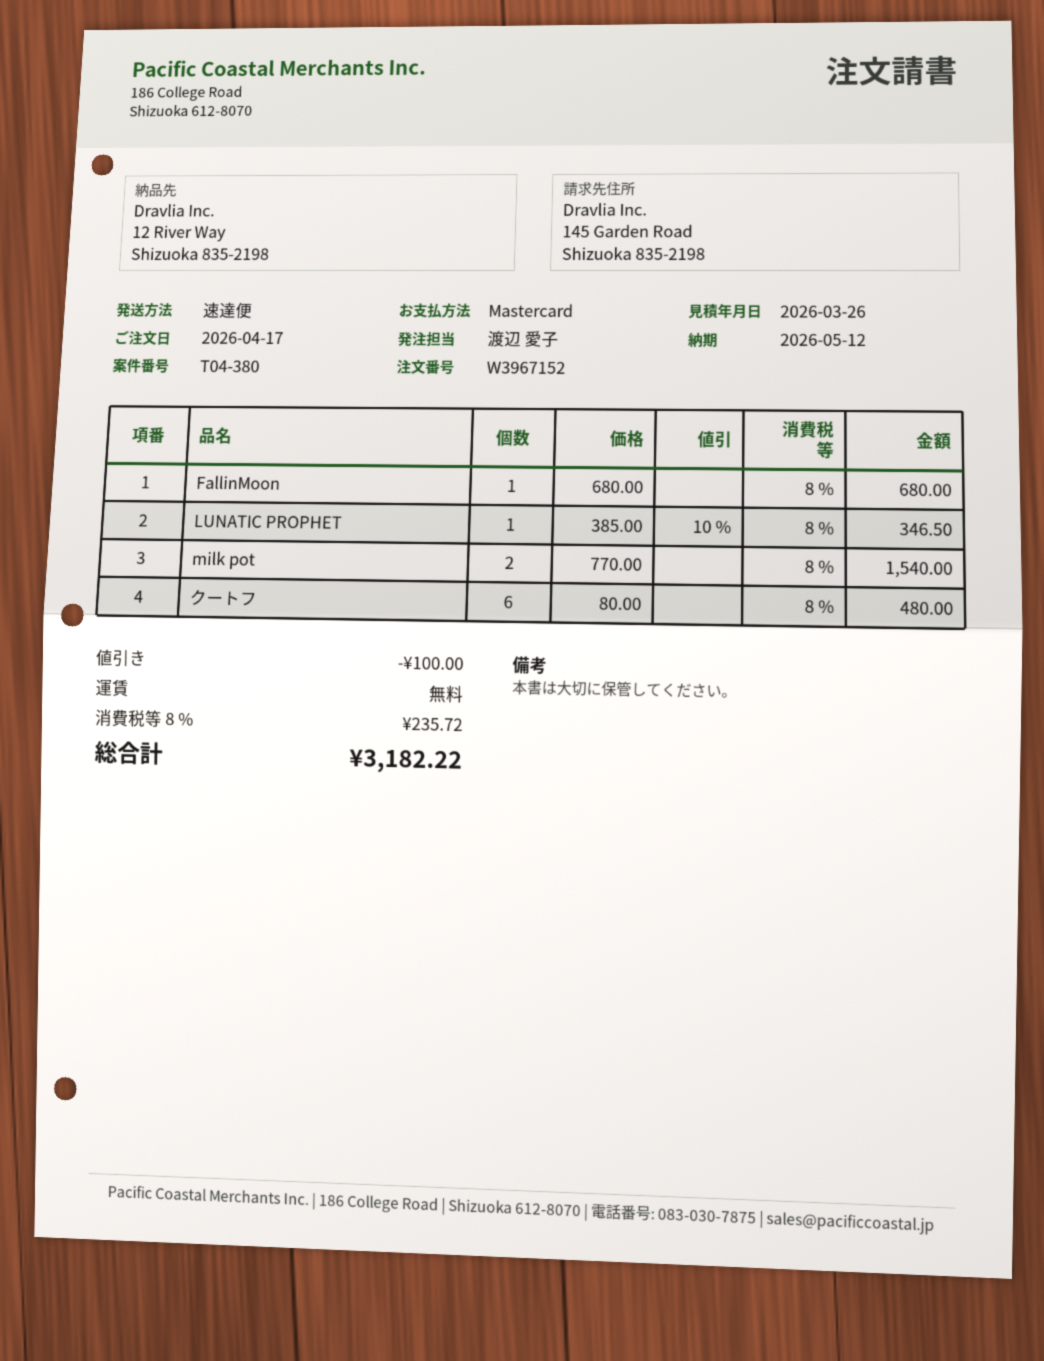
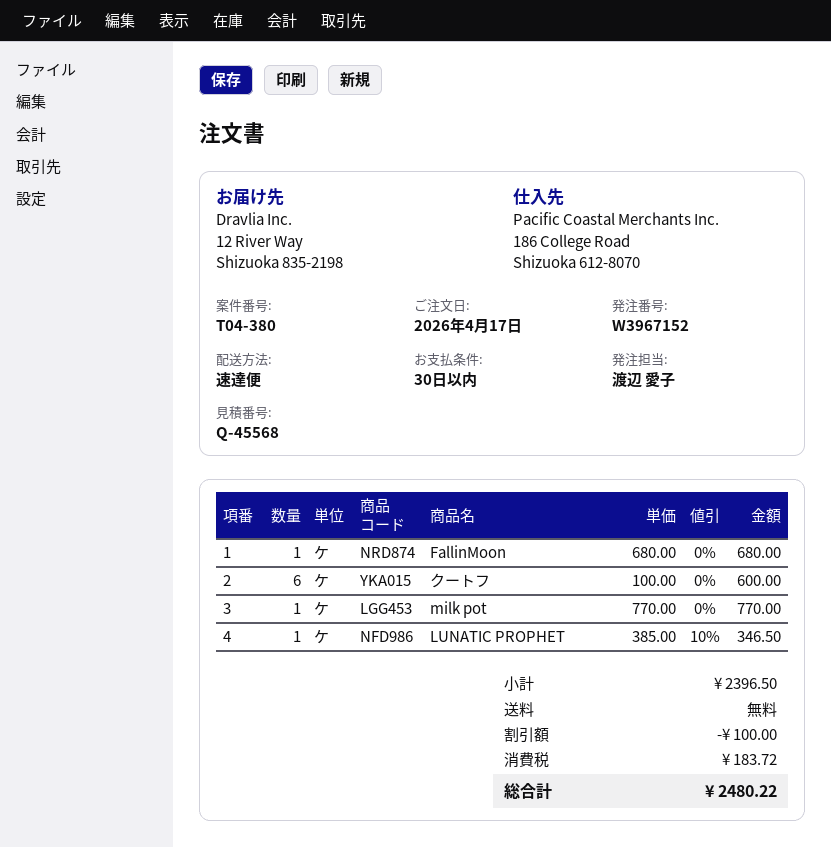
milk pot: 2 x 770.00 = 1540.00 -> 1 x 770.00 = 770.00
クートフ: 6 x 80.00 = 480.00 -> 6 x 100.00 = 600.00
tax: 235.72 -> 183.72
total: 3182.22 -> 2480.22

